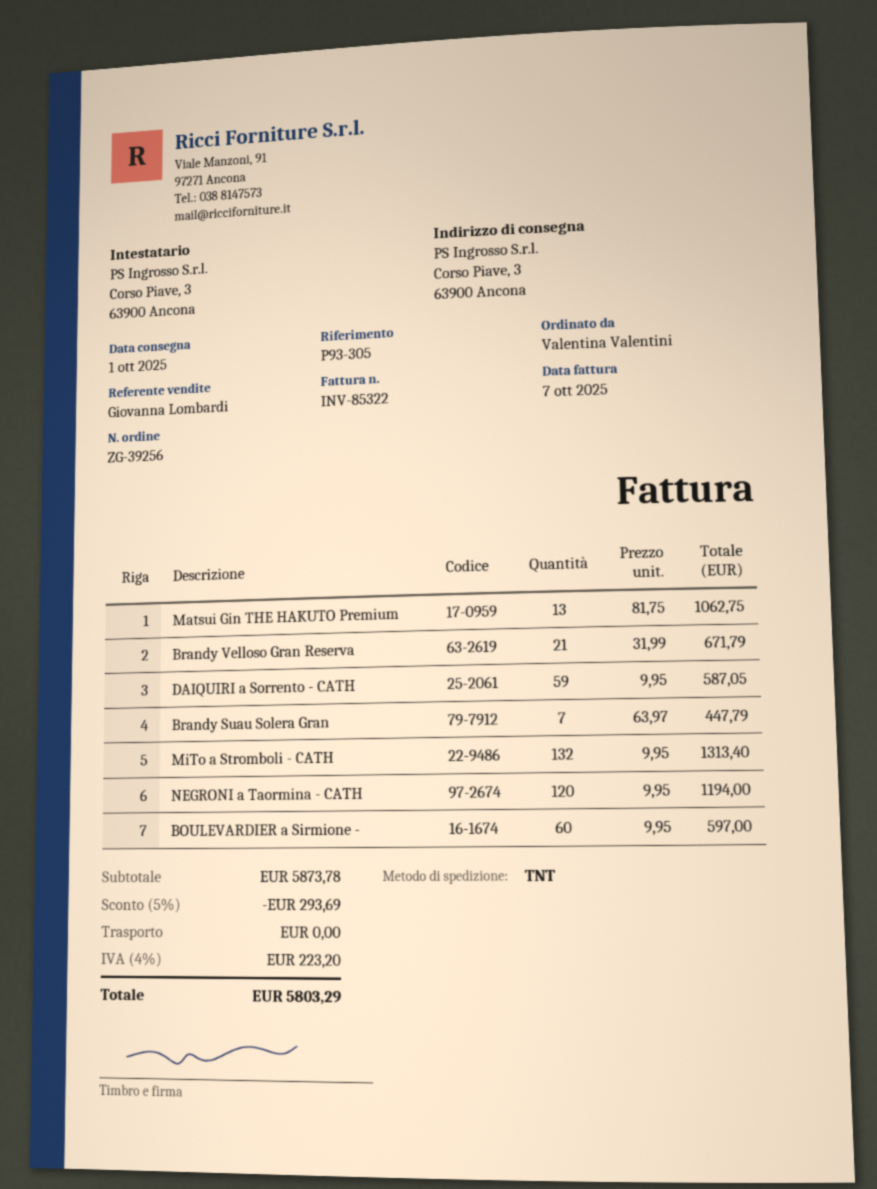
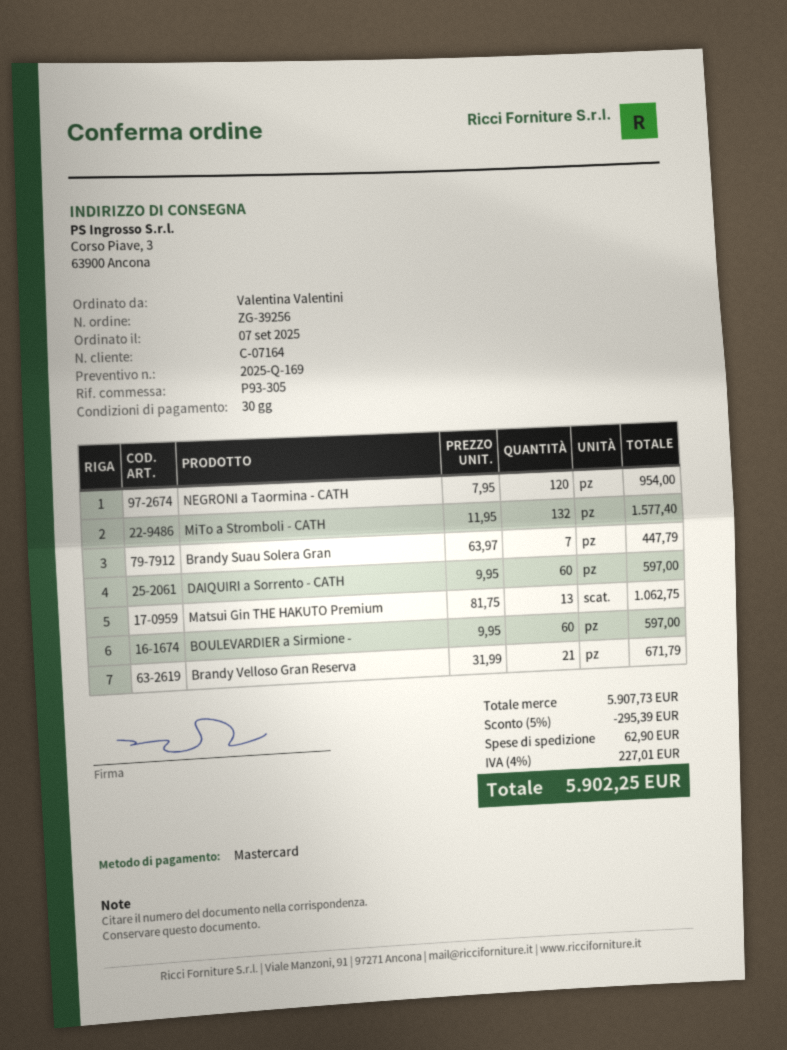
DAIQUIRI a Sorrento - CATH: 59 x 9.95 = 587.05 -> 60 x 9.95 = 597.00
MiTo a Stromboli - CATH: 132 x 9.95 = 1313.40 -> 132 x 11.95 = 1577.40
NEGRONI a Taormina - CATH: 120 x 9.95 = 1194.00 -> 120 x 7.95 = 954.00
subtotal: 5873.78 -> 5907.73
discount: 5% = 293.69 -> 5% = 295.39
shipping: 0.00 -> 62.90
tax: 4% = 223.20 -> 4% = 227.01
total: 5803.29 -> 5902.25

